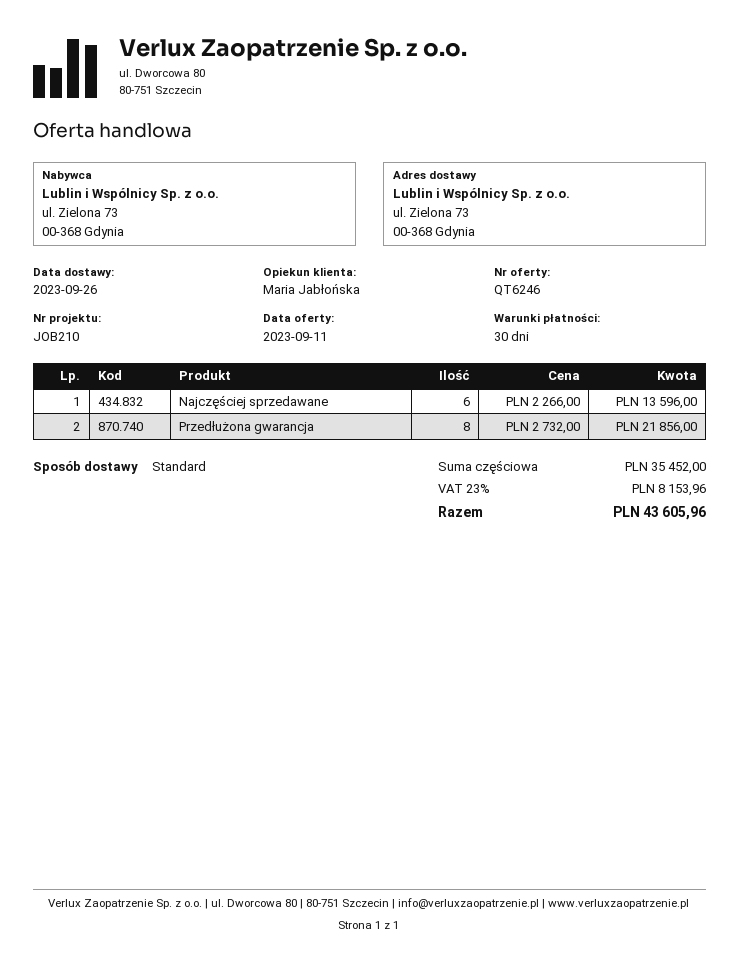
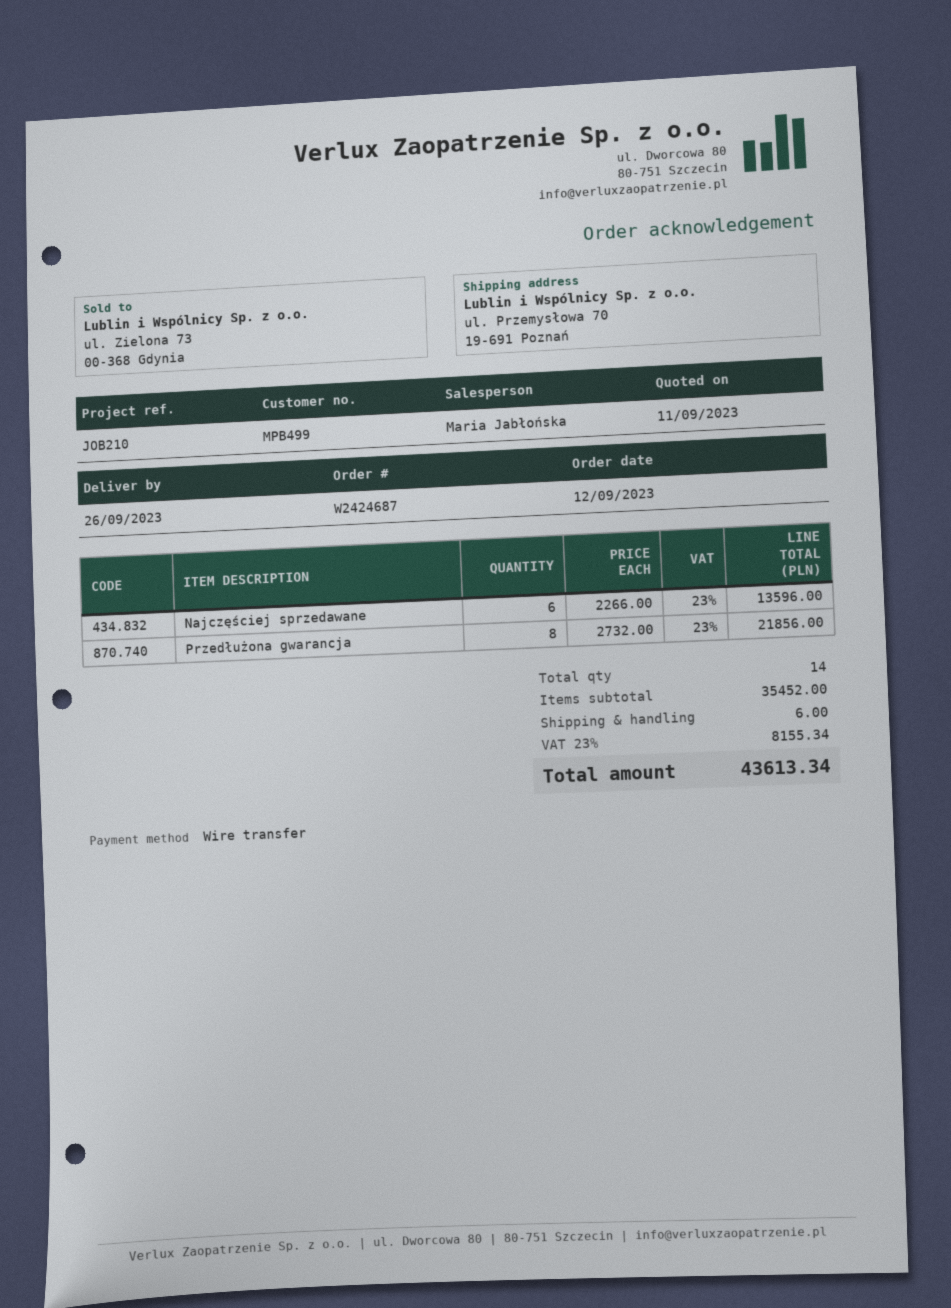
ship to: ul. Zielona 73, 00-368 Gdynia -> ul. Przemysłowa 70, 19-691 Poznań
shipping: none -> 6.00
tax: 23% = 8153.96 -> 23% = 8155.34
total: 43605.96 -> 43613.34

